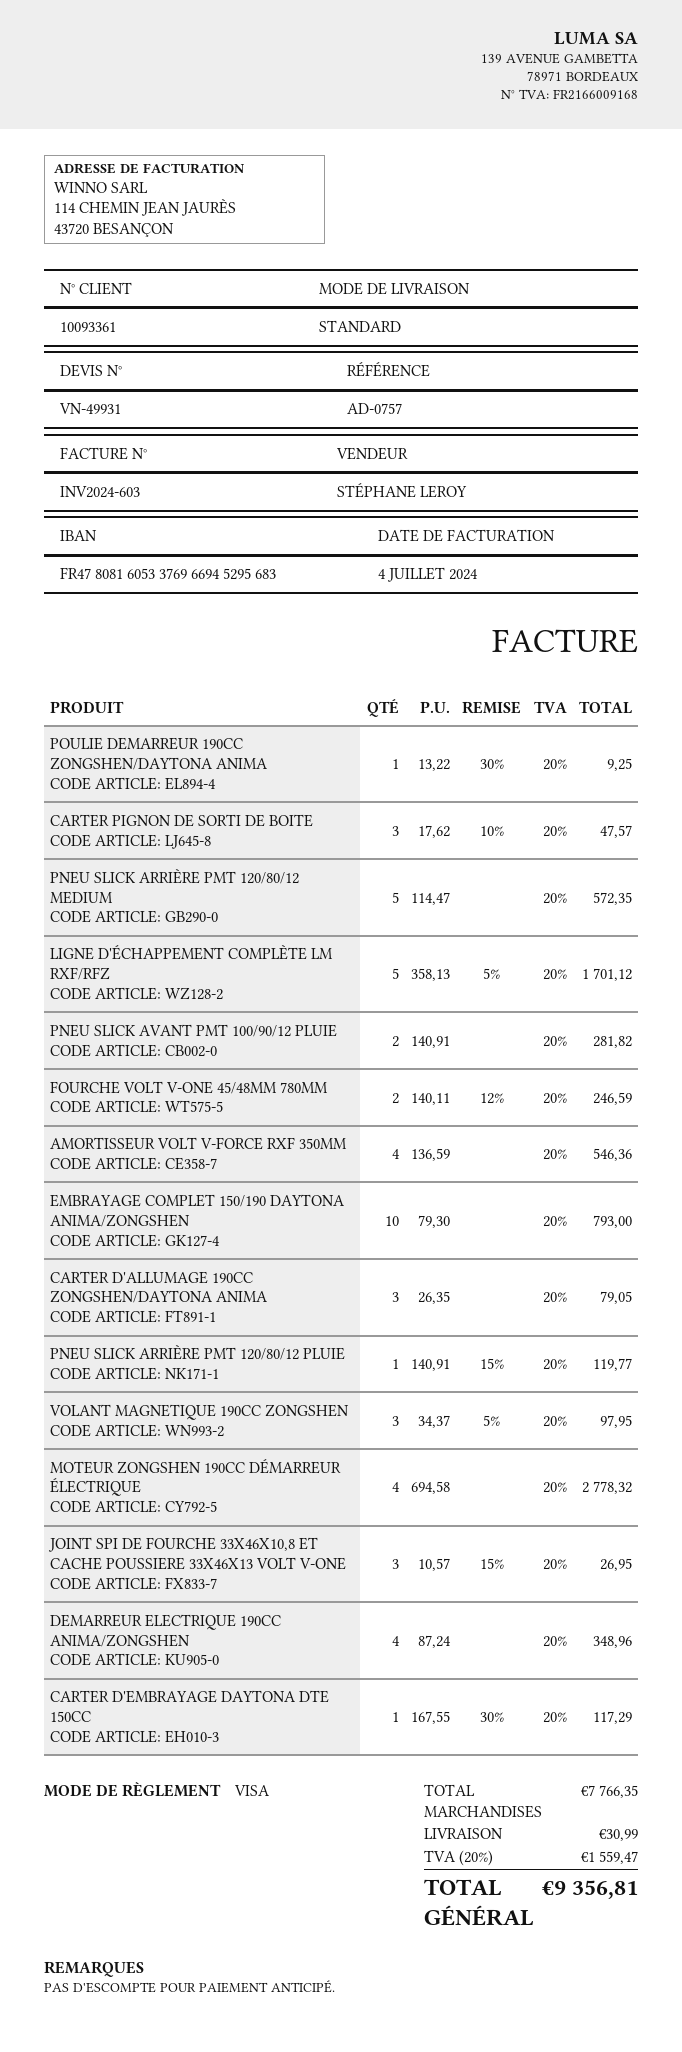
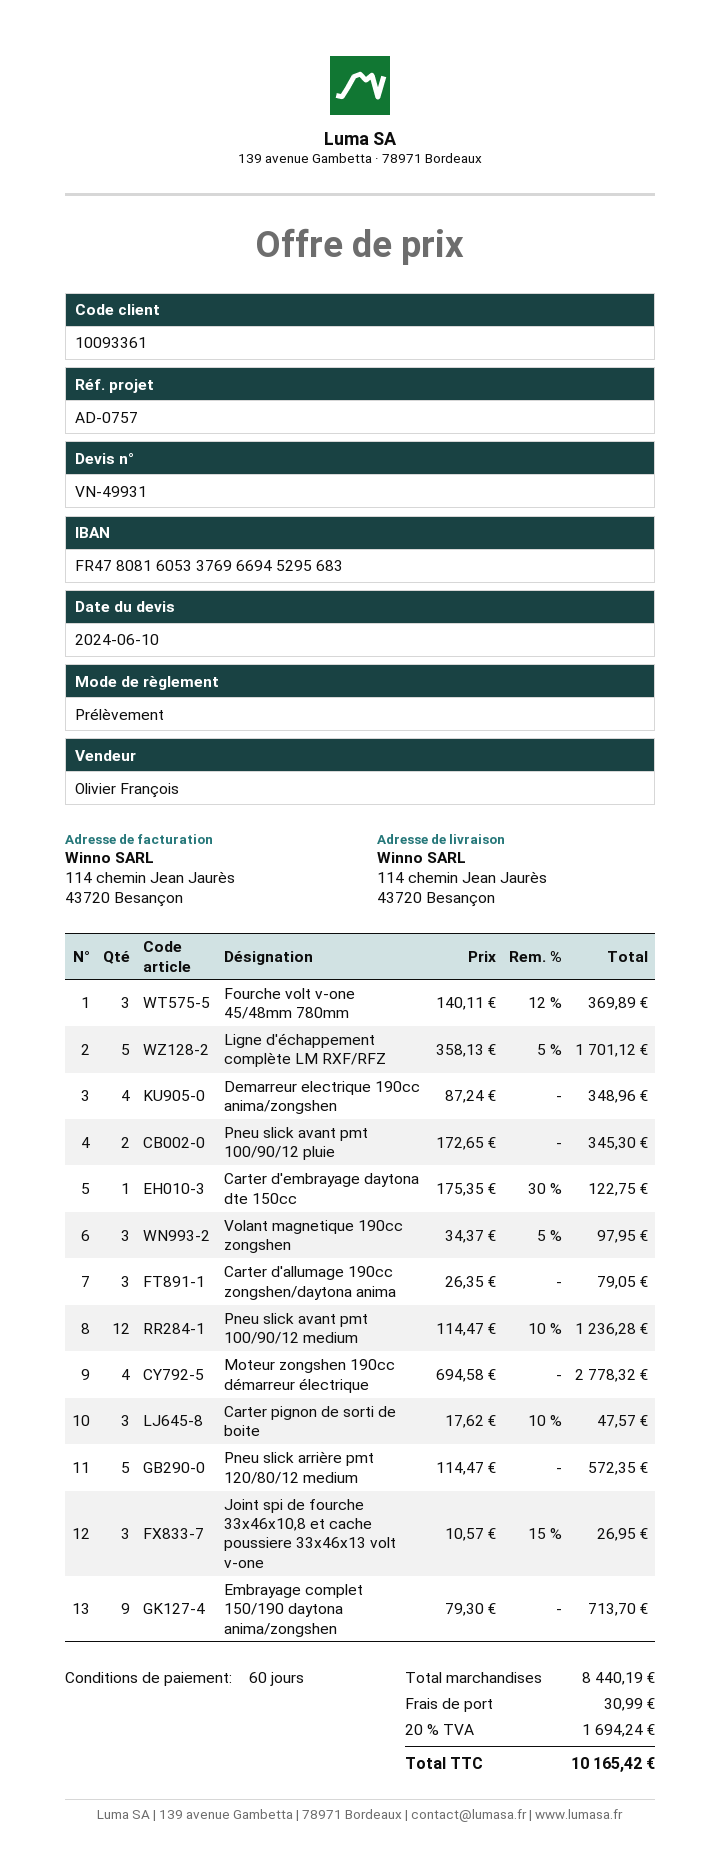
sales rep: STÉPHANE LEROY -> Olivier François
payment method: Visa -> direct debit
POULIE DEMARREUR 190CC ZONGSHEN/DAYTONA ANIMA: 1 x 13.22 - 30% = 9.25 -> none
PNEU SLICK AVANT PMT 100/90/12 PLUIE: 2 x 140.91 = 281.82 -> 2 x 172.65 = 345.30
FOURCHE VOLT V-ONE 45/48MM 780MM: 2 x 140.11 - 12% = 246.59 -> 3 x 140.11 - 12% = 369.89
AMORTISSEUR VOLT V-FORCE RXF 350MM: 4 x 136.59 = 546.36 -> none
EMBRAYAGE COMPLET 150/190 DAYTONA ANIMA/ZONGSHEN: 10 x 79.30 = 793.00 -> 9 x 79.30 = 713.70
PNEU SLICK ARRIÈRE PMT 120/80/12 PLUIE: 1 x 140.91 - 15% = 119.77 -> none
CARTER D'EMBRAYAGE DAYTONA DTE 150CC: 1 x 167.55 - 30% = 117.29 -> 1 x 175.35 - 30% = 122.75
Pneu slick avant pmt 100/90/12 medium: none -> 12 x 114.47 - 10% = 1236.28
subtotal: 7766.35 -> 8440.19
tax: 20% = 1559.47 -> 20% = 1694.24
total: 9356.81 -> 10165.42

